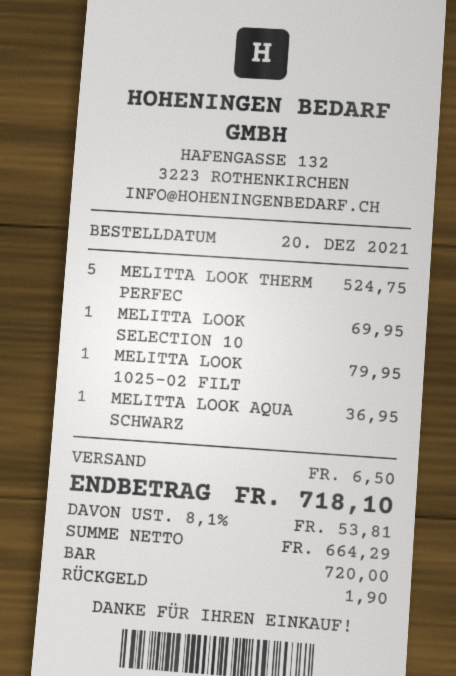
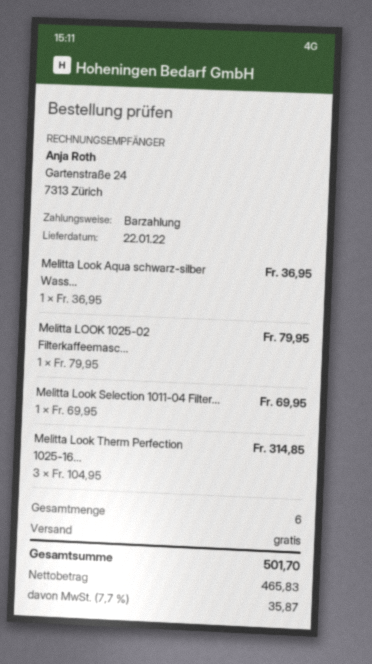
MELITTA LOOK THERM PERFEC: 5 for 524.75 -> 3 for 314.85
shipping: 6.50 -> 0.00
net: 664.29 -> 465.83
tax: 8.1% = 53.81 -> 7.7% = 35.87
total: 718.10 -> 501.70

